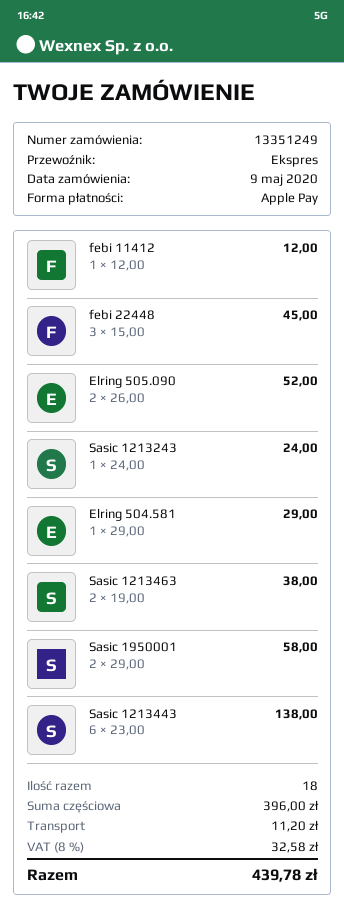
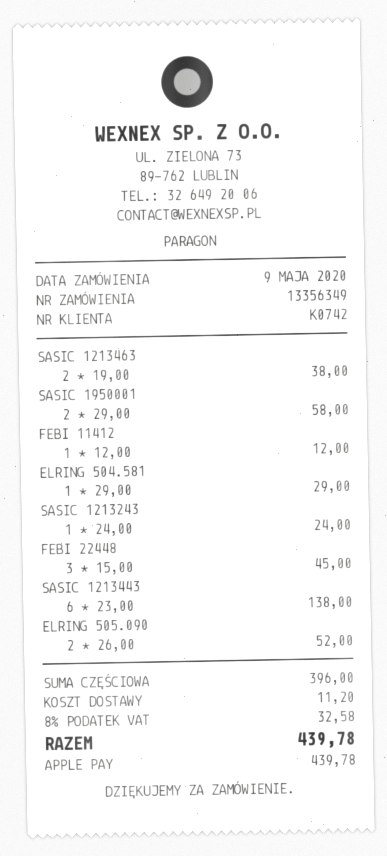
order number: 13351249 -> 13356349

